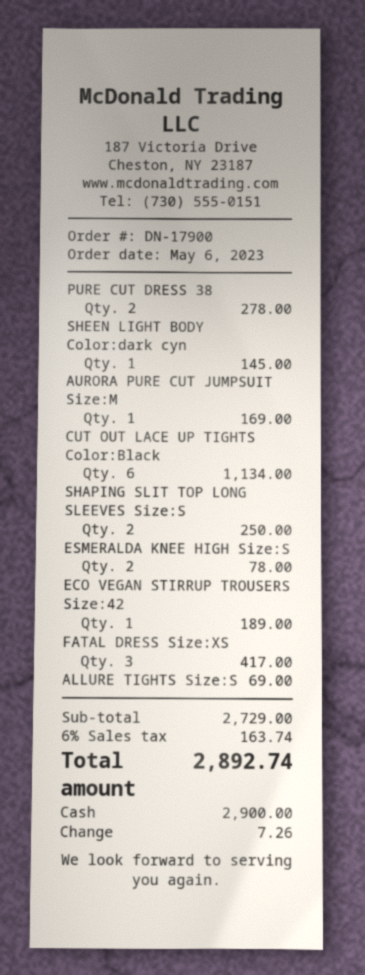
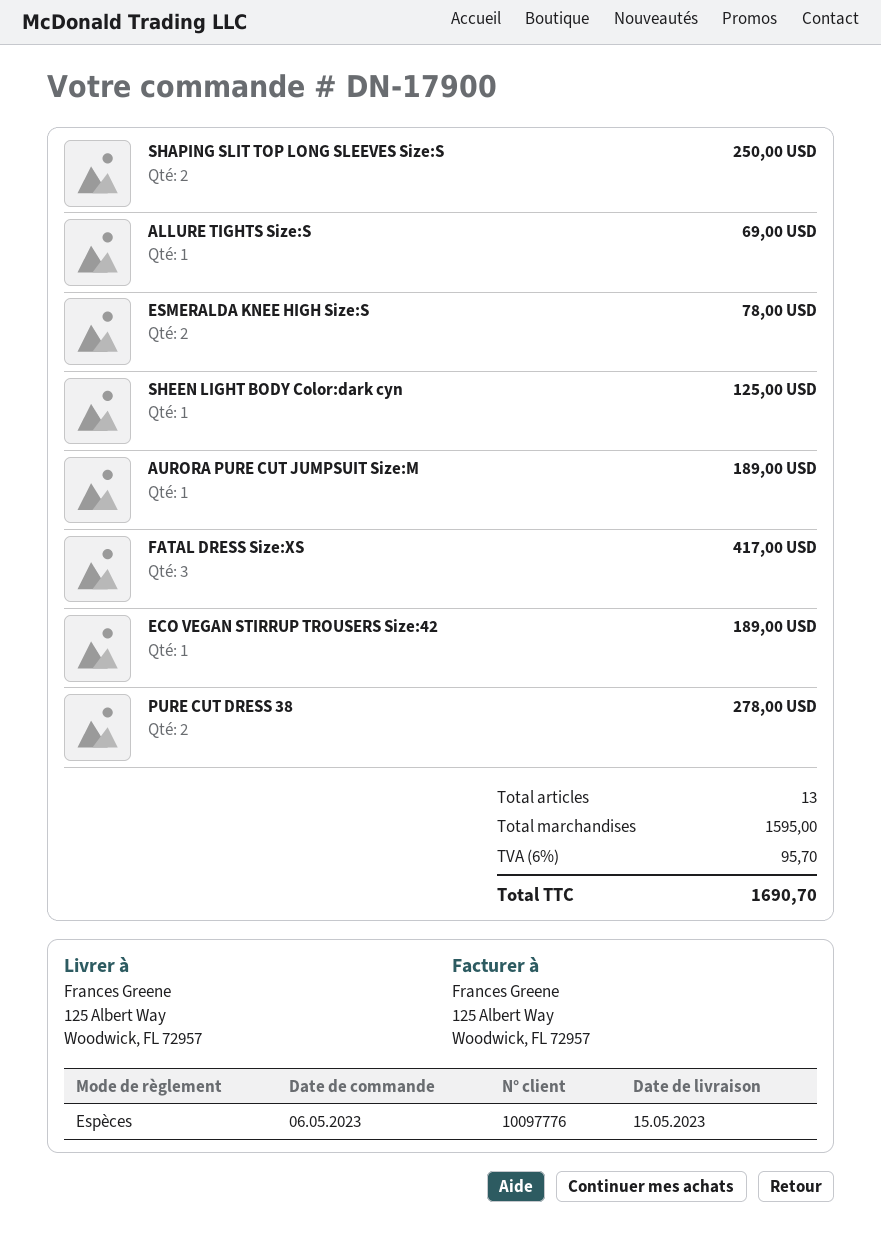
SHEEN LIGHT BODY Color:dark cyn: 1 for 145.00 -> 1 for 125.00
AURORA PURE CUT JUMPSUIT Size:M: 1 for 169.00 -> 1 for 189.00
CUT OUT LACE UP TIGHTS Color:Black: 6 for 1134.00 -> none
subtotal: 2729.00 -> 1595.00
tax: 6% = 163.74 -> 6% = 95.70
total: 2892.74 -> 1690.70

